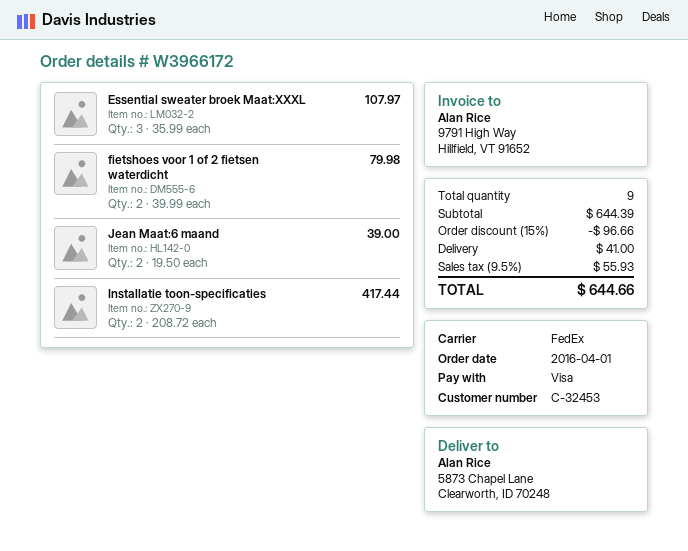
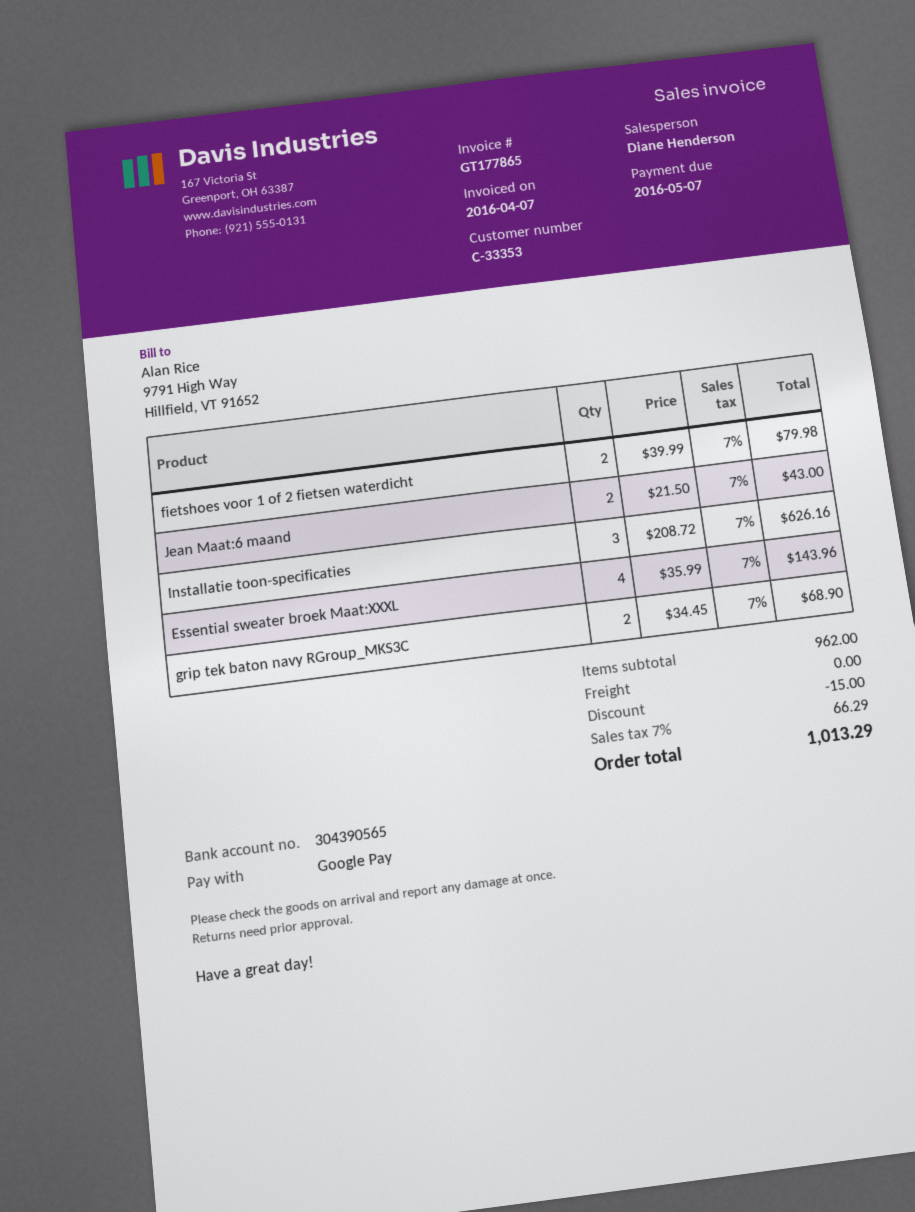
customer number: C-32453 -> C-33353
payment method: Visa -> Google Pay
Essential sweater broek Maat:XXXL: 3 x 35.99 = 107.97 -> 4 x 35.99 = 143.96
Jean Maat:6 maand: 2 x 19.50 = 39.00 -> 2 x 21.50 = 43.00
Installatie toon-specificaties: 2 x 208.72 = 417.44 -> 3 x 208.72 = 626.16
grip tek baton navy RGroup_MKS3C: none -> 2 x 34.45 = 68.90
subtotal: 644.39 -> 962.00
discount: 96.66 -> 15.00
shipping: 41.00 -> 0.00
tax: 9.5% = 55.93 -> 7% = 66.29
total: 644.66 -> 1013.29

